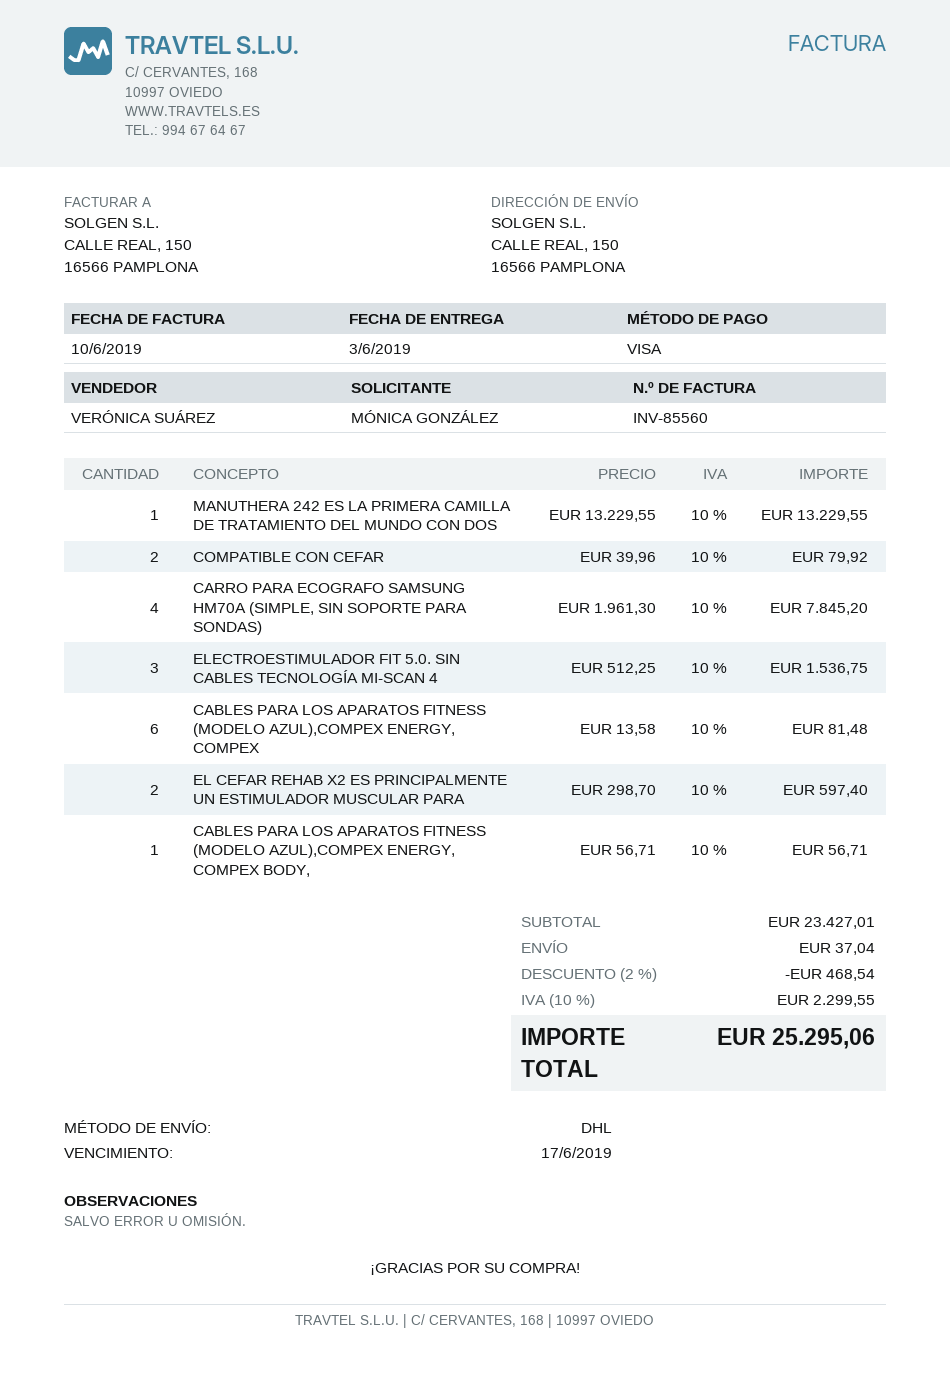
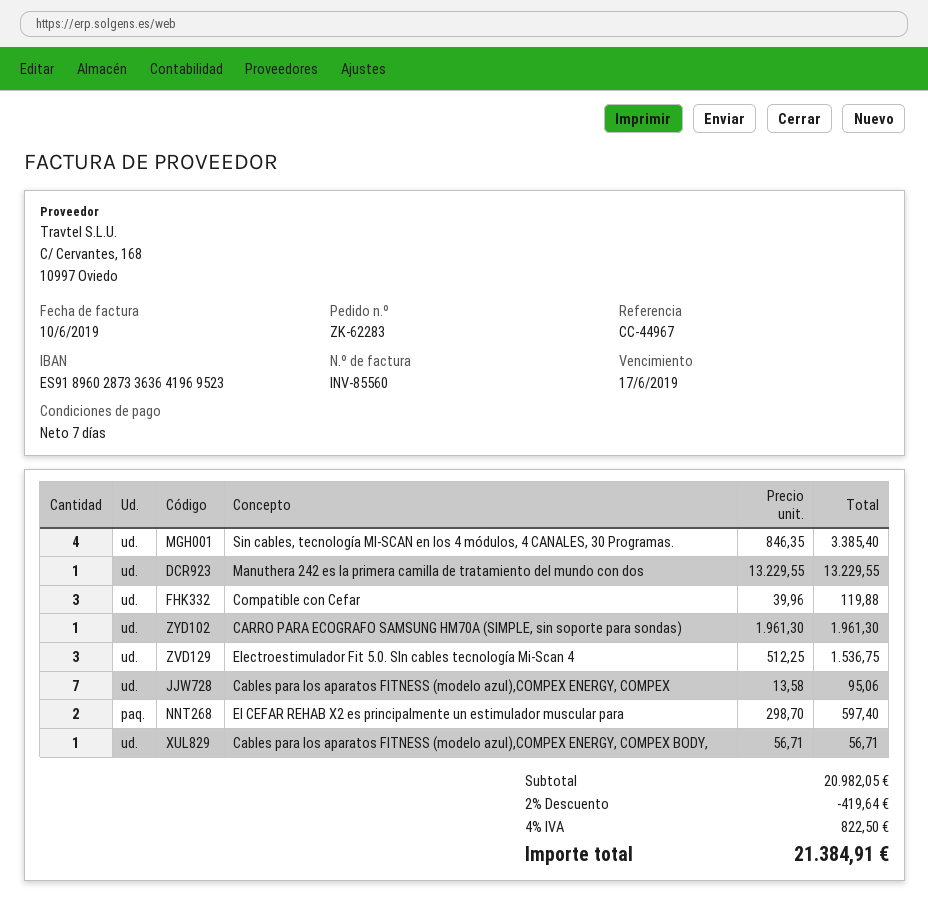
COMPATIBLE CON CEFAR: 2 x 39.96 = 79.92 -> 3 x 39.96 = 119.88
CARRO PARA ECOGRAFO SAMSUNG HM70A (SIMPLE, SIN SOPORTE PARA SONDAS): 4 x 1961.30 = 7845.20 -> 1 x 1961.30 = 1961.30
CABLES PARA LOS APARATOS FITNESS (MODELO AZUL),COMPEX ENERGY, COMPEX: 6 x 13.58 = 81.48 -> 7 x 13.58 = 95.06
Sin cables, tecnología MI-SCAN en los 4 módulos, 4 CANALES, 30 Programas.: none -> 4 x 846.35 = 3385.40
subtotal: 23427.01 -> 20982.05
discount: 2% = 468.54 -> 2% = 419.64
shipping: 37.04 -> none
tax: 10% = 2299.55 -> 4% = 822.50
total: 25295.06 -> 21384.91

